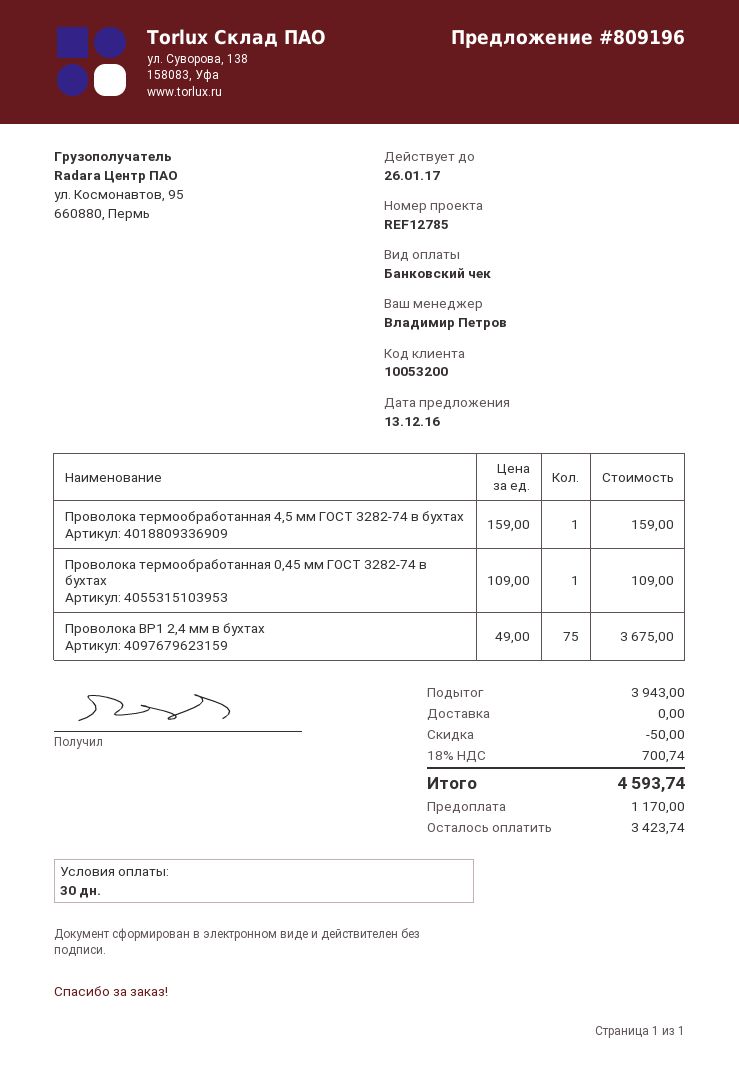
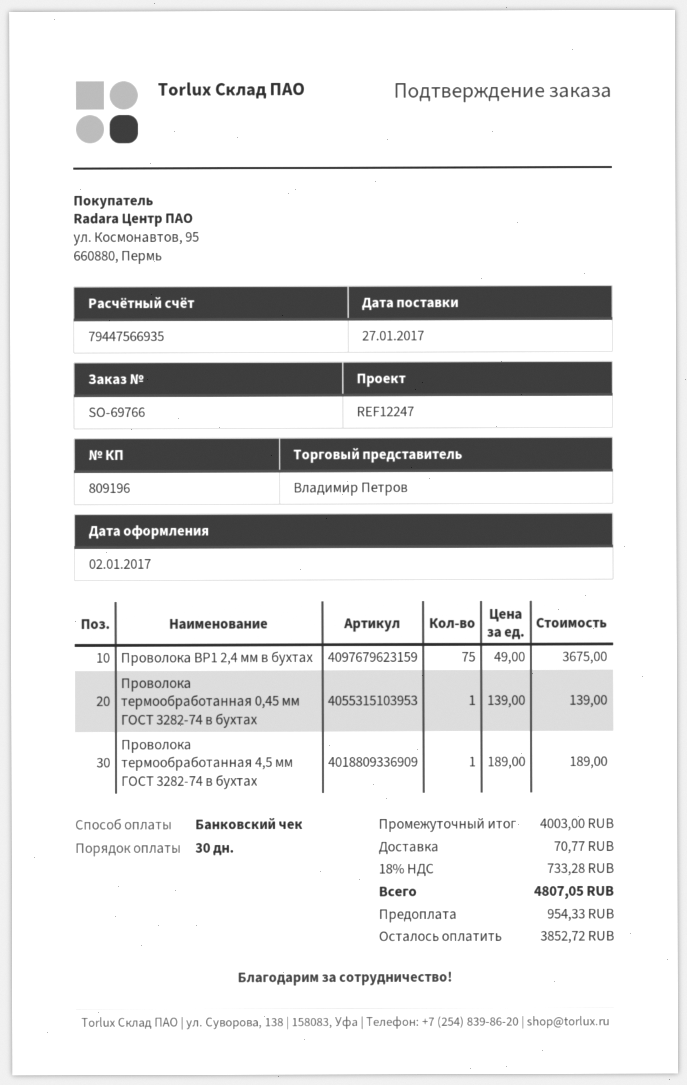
reference: REF12785 -> REF12247
Проволока термообработанная 4,5 мм ГОСТ 3282-74 в бухтах: 1 x 159.00 = 159.00 -> 1 x 189.00 = 189.00
Проволока термообработанная 0,45 мм ГОСТ 3282-74 в бухтах: 1 x 109.00 = 109.00 -> 1 x 139.00 = 139.00
subtotal: 3943.00 -> 4003.00
discount: 50.00 -> none
shipping: 0.00 -> 70.77
tax: 18% = 700.74 -> 18% = 733.28
total: 4593.74 -> 4807.05
deposit: 1170.00 -> 954.33
balance: 3423.74 -> 3852.72

